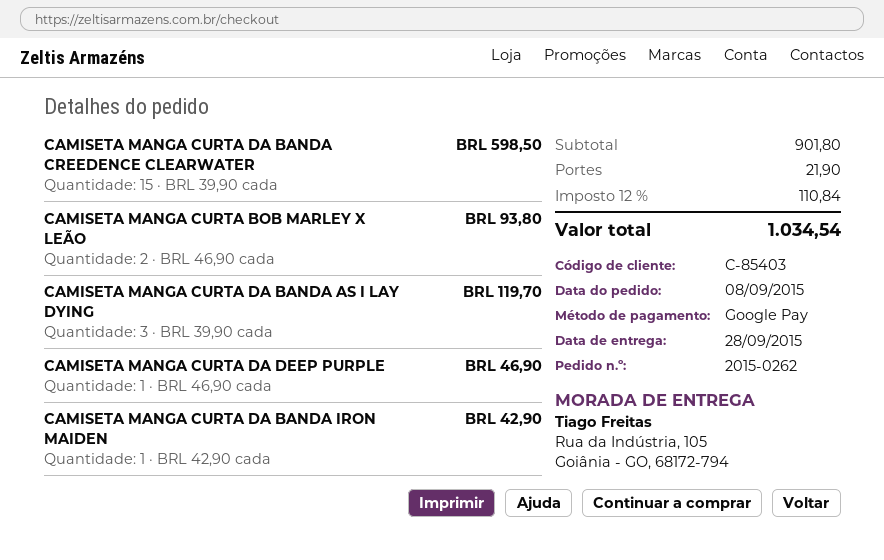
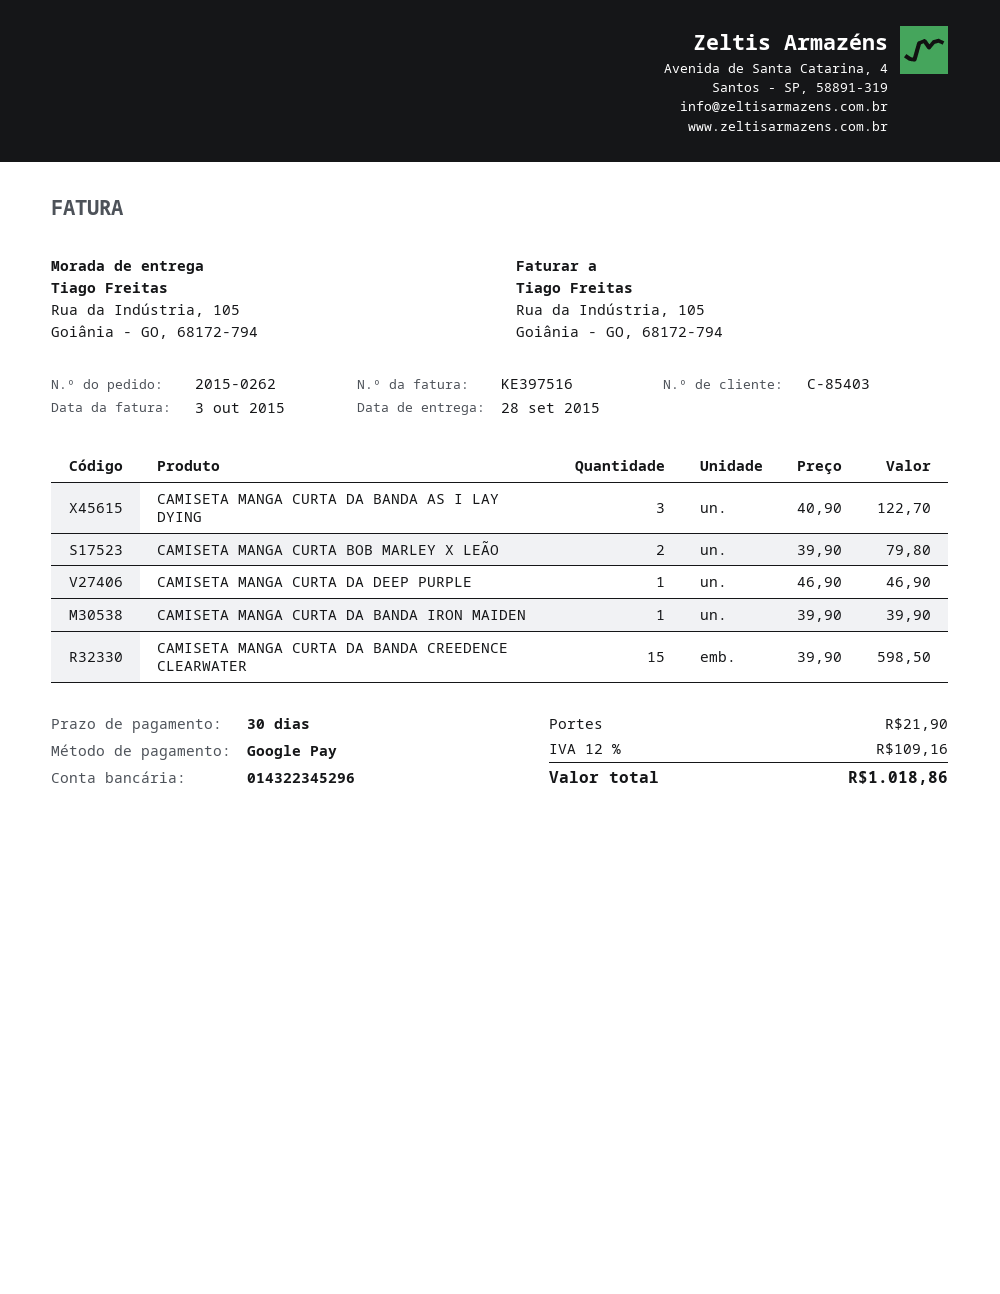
CAMISETA MANGA CURTA BOB MARLEY X LEÃO: 2 x 46.90 = 93.80 -> 2 x 39.90 = 79.80
CAMISETA MANGA CURTA DA BANDA AS I LAY DYING: 3 x 39.90 = 119.70 -> 3 x 40.90 = 122.70
CAMISETA MANGA CURTA DA BANDA IRON MAIDEN: 1 x 42.90 = 42.90 -> 1 x 39.90 = 39.90
tax: 12% = 110.84 -> 12% = 109.16
total: 1034.54 -> 1018.86

